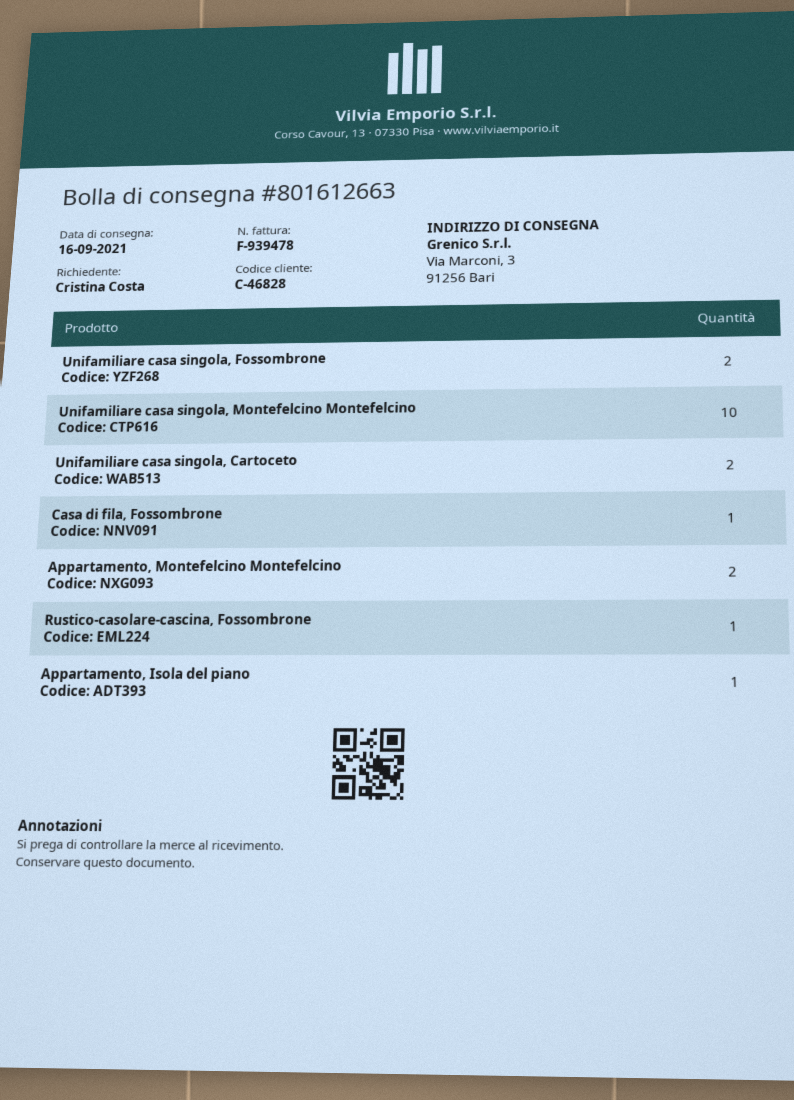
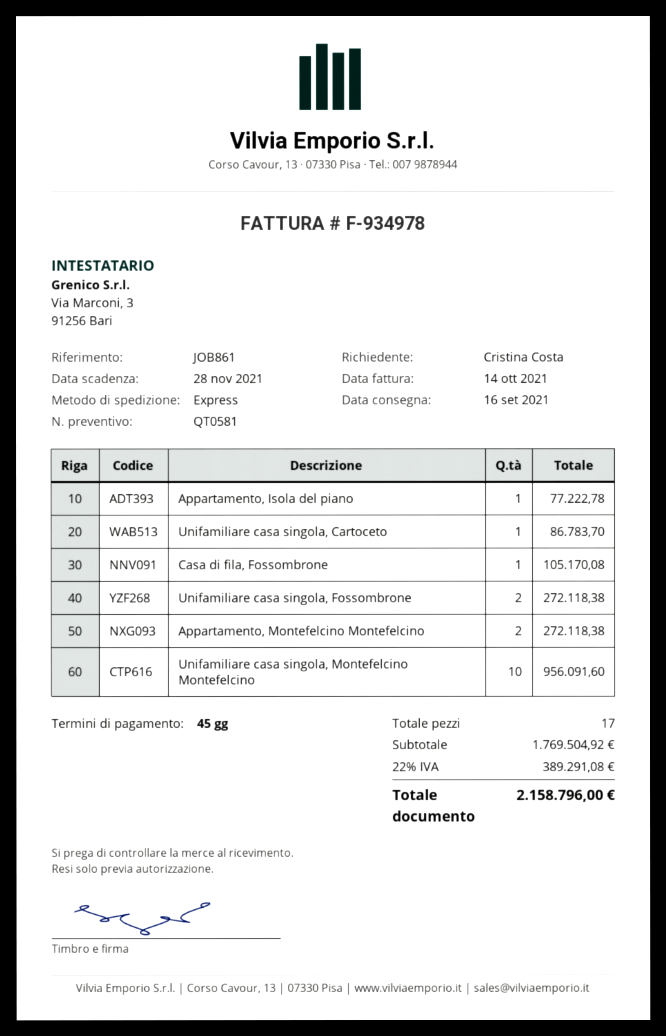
invoice number: F-939478 -> F-934978
Unifamiliare casa singola, Cartoceto: 2 -> 1
Rustico-casolare-cascina, Fossombrone: 1 -> none

